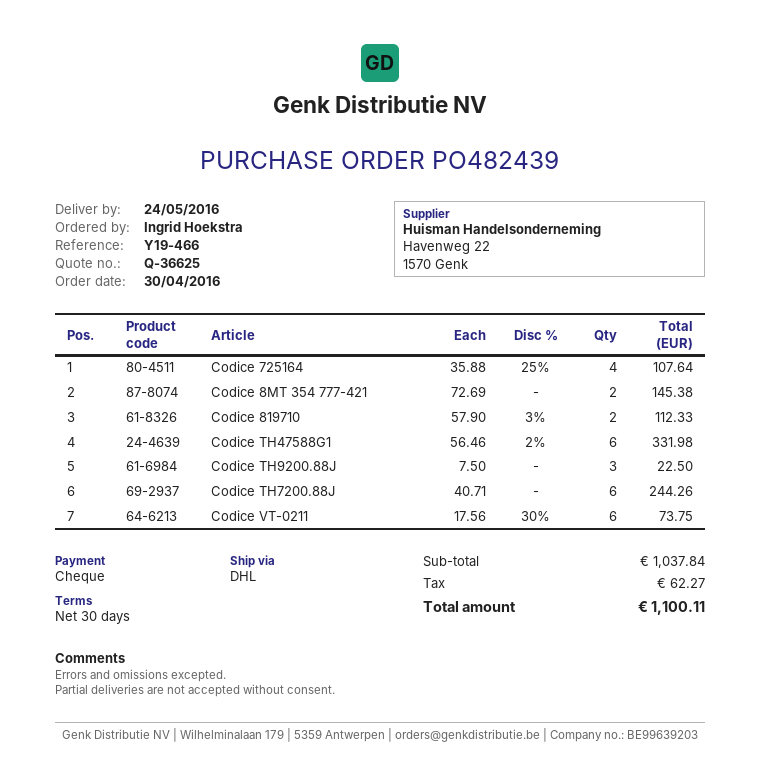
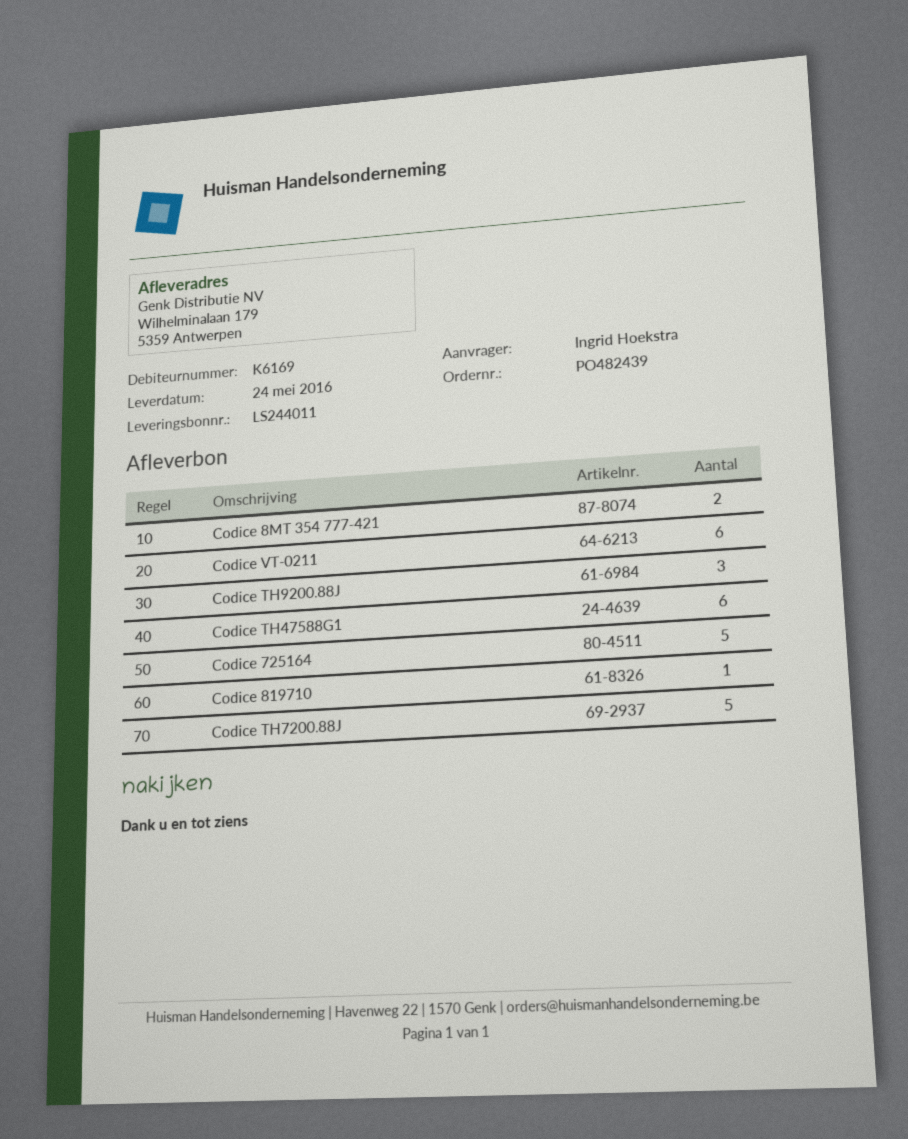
Codice 725164: 4 -> 5
Codice 819710: 2 -> 1
Codice TH7200.88J: 6 -> 5

